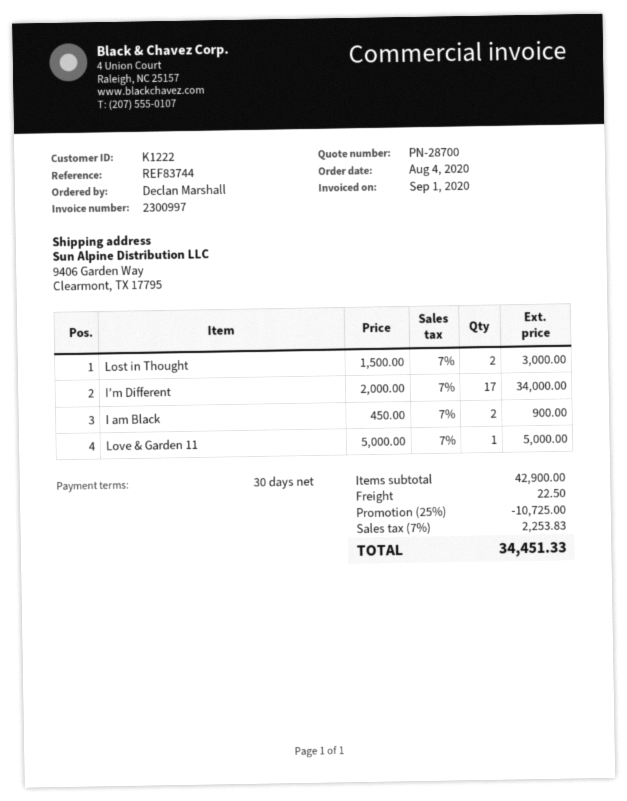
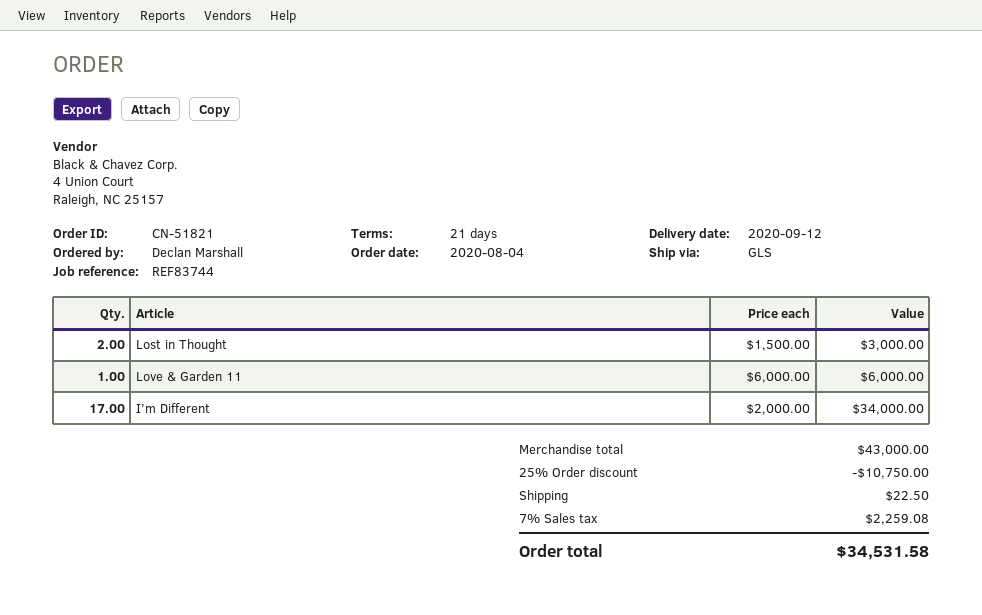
payment terms: 30 days -> 21 days
I am Black: 2 x 450.00 = 900.00 -> none
Love & Garden 11: 1 x 5000.00 = 5000.00 -> 1 x 6000.00 = 6000.00
subtotal: 42900.00 -> 43000.00
discount: 25% = 10725.00 -> 25% = 10750.00
tax: 7% = 2253.83 -> 7% = 2259.08
total: 34451.33 -> 34531.58

